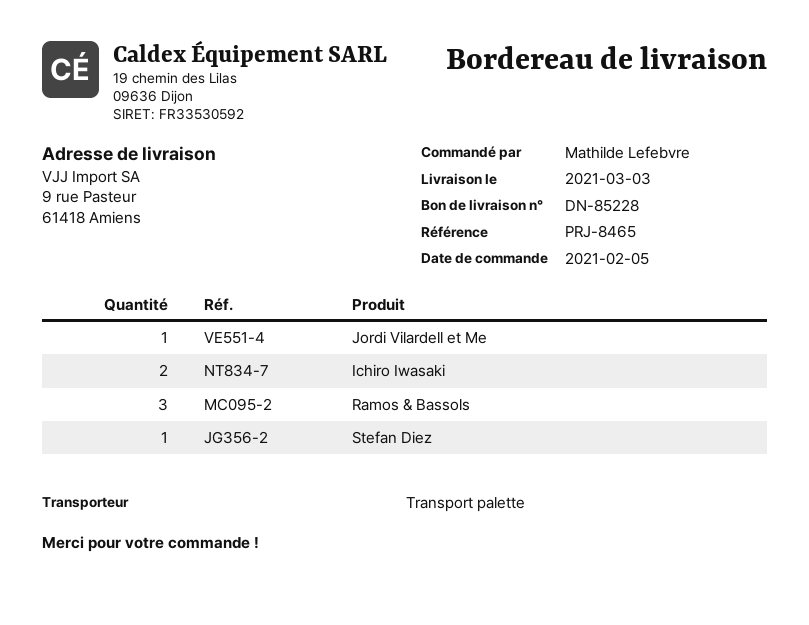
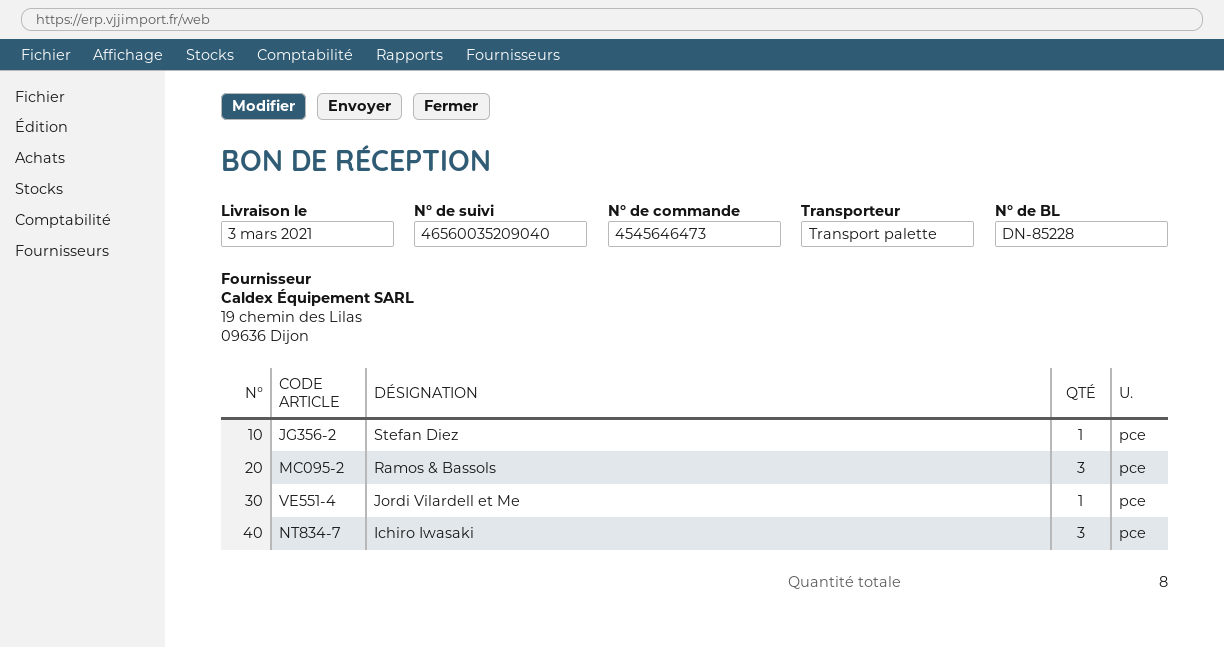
Ichiro Iwasaki: 2 -> 3

